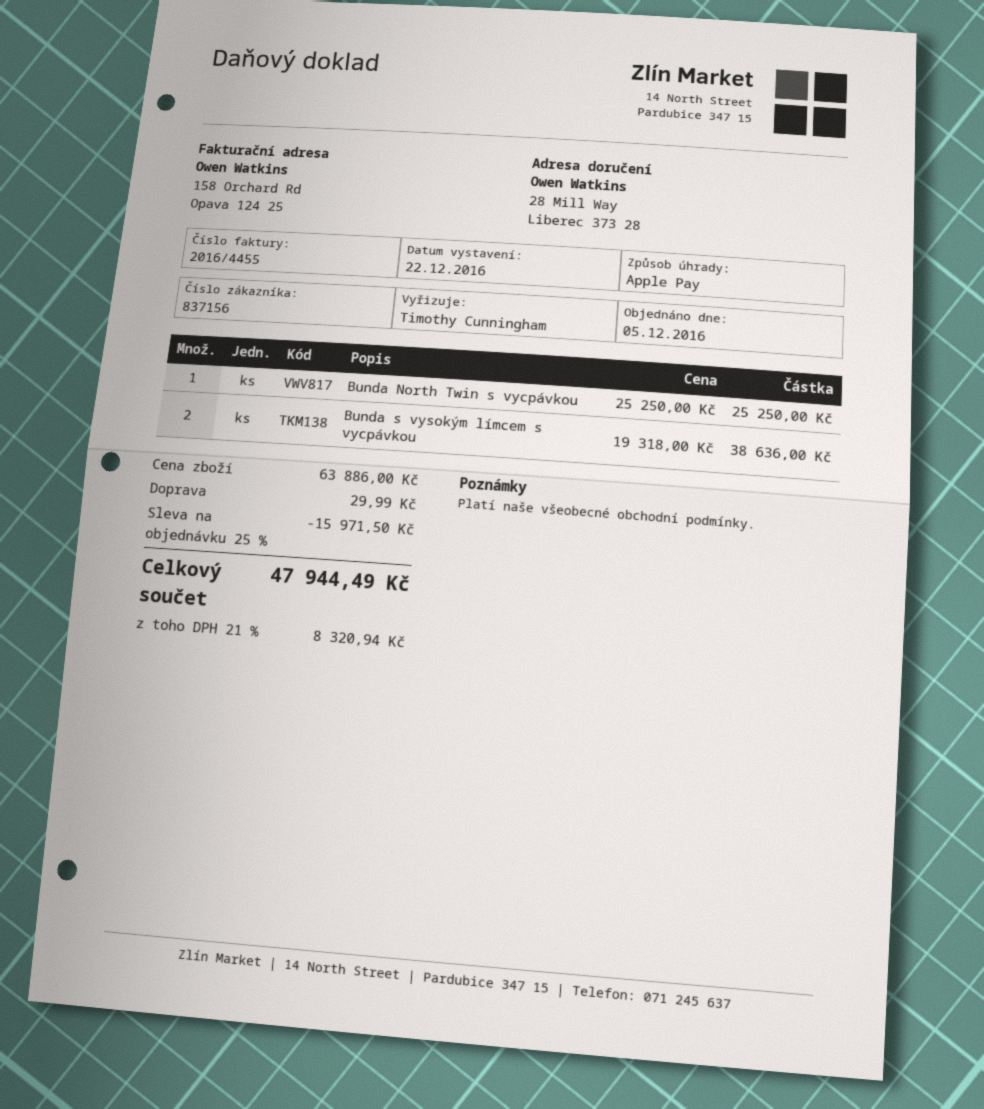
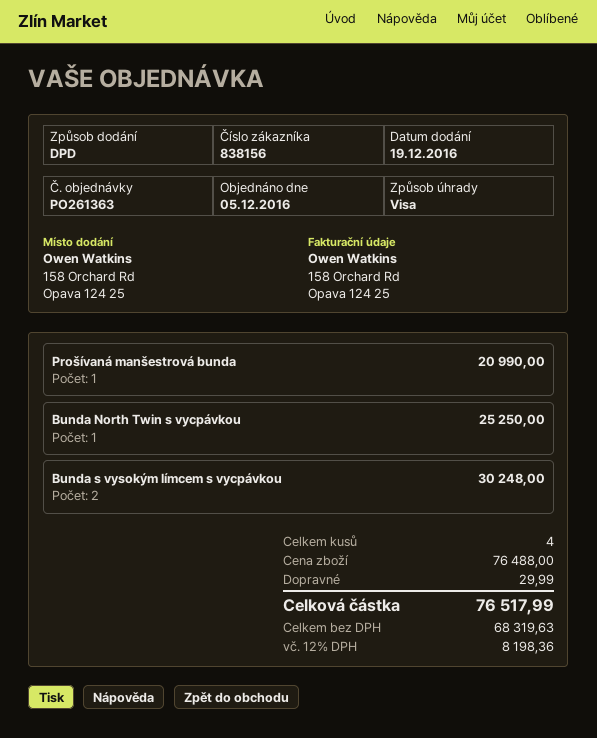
customer number: 837156 -> 838156
payment method: Apple Pay -> Visa
ship to: 28 Mill Way, Liberec 373 28 -> 158 Orchard Rd, Opava 124 25
Bunda s vysokým límcem s vycpávkou: 2 for 38636.00 -> 2 for 30248.00
Prošívaná manšestrová bunda: none -> 1 for 20990.00
subtotal: 63886.00 -> 76488.00
discount: 25% = 15971.50 -> none
tax: 21% = 8320.94 -> 12% = 8198.36
total: 47944.49 -> 76517.99

